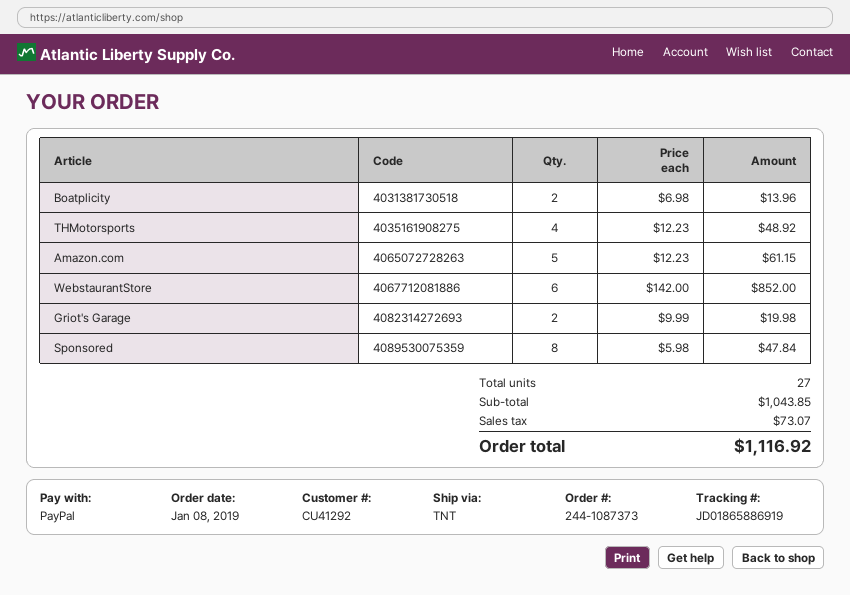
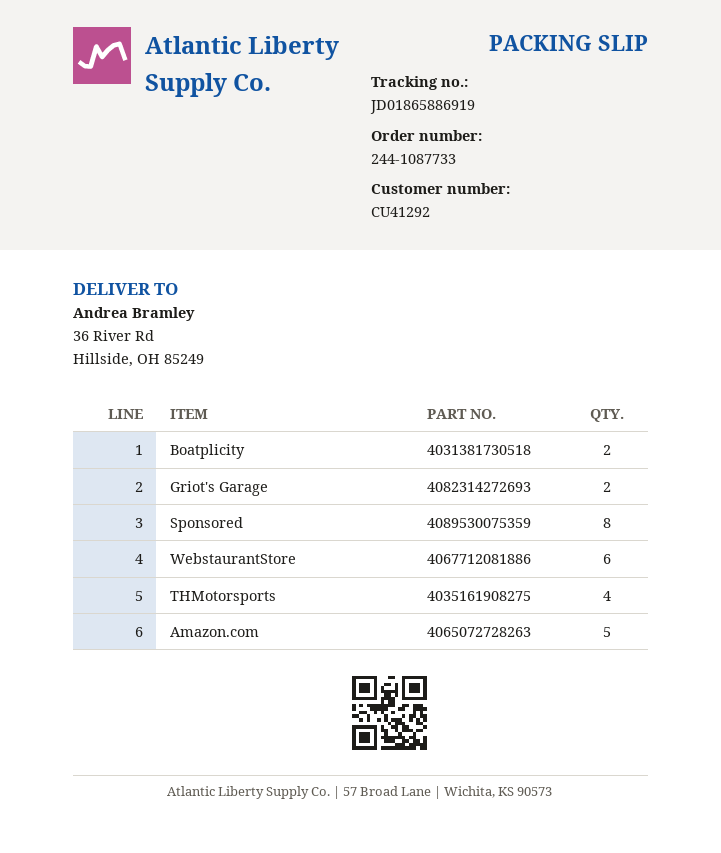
order number: 244-1087373 -> 244-1087733

